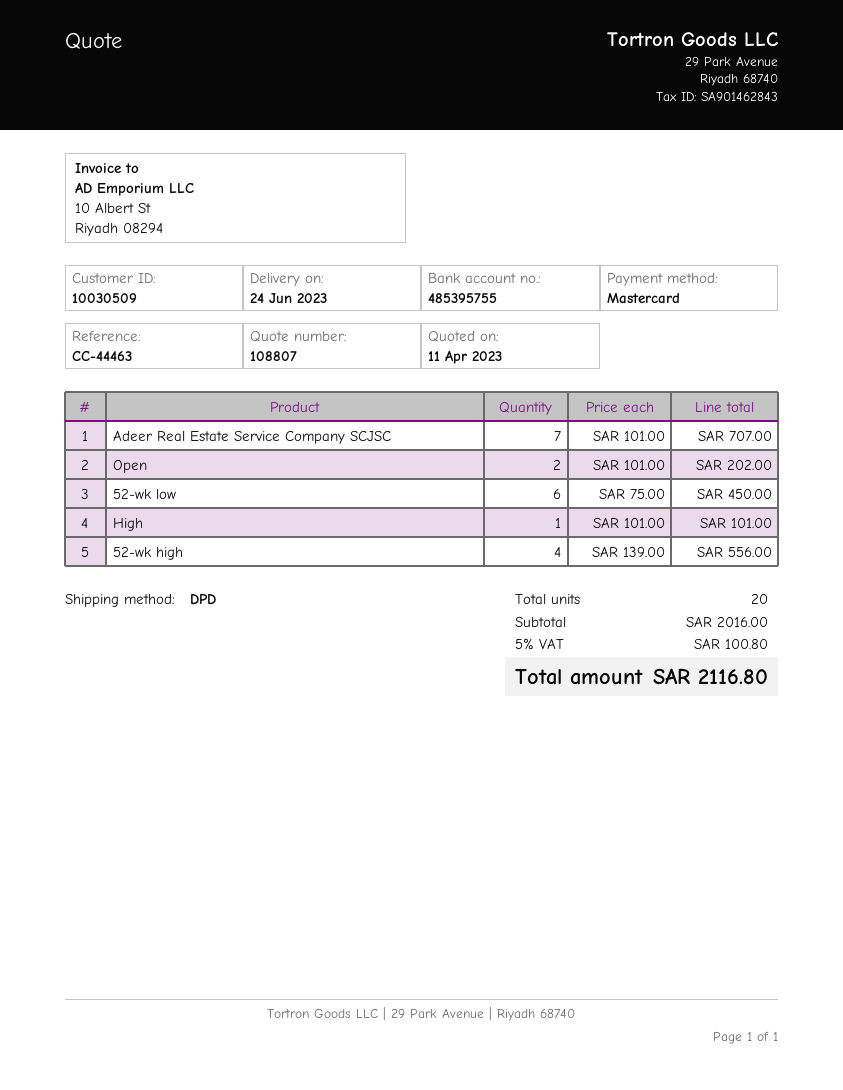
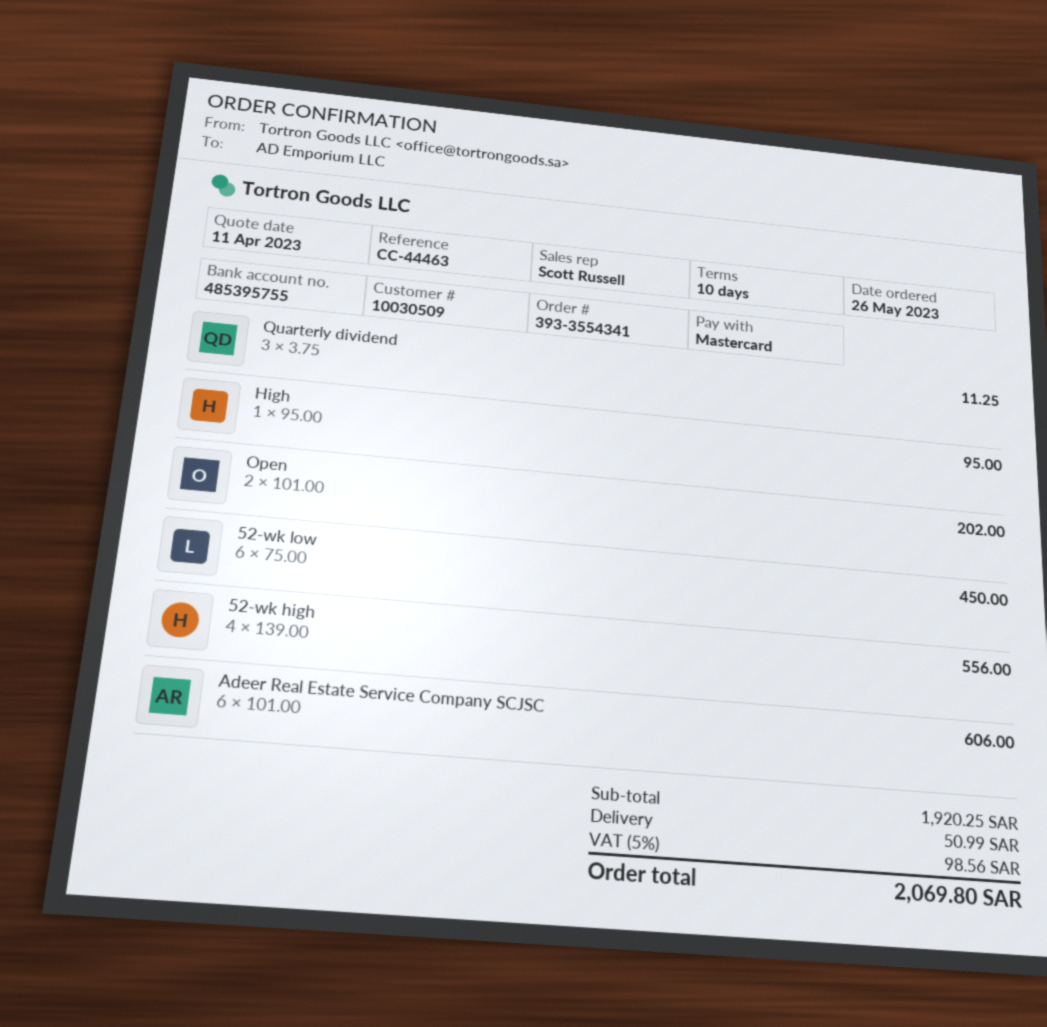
Adeer Real Estate Service Company SCJSC: 7 x 101.00 = 707.00 -> 6 x 101.00 = 606.00
High: 1 x 101.00 = 101.00 -> 1 x 95.00 = 95.00
Quarterly dividend: none -> 3 x 3.75 = 11.25
subtotal: 2016.00 -> 1920.25
shipping: none -> 50.99
tax: 5% = 100.80 -> 5% = 98.56
total: 2116.80 -> 2069.80

